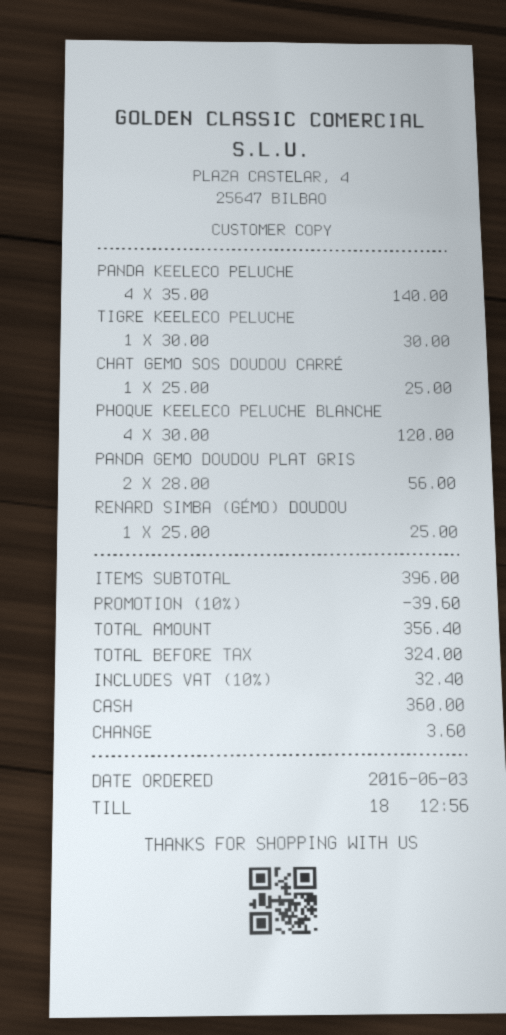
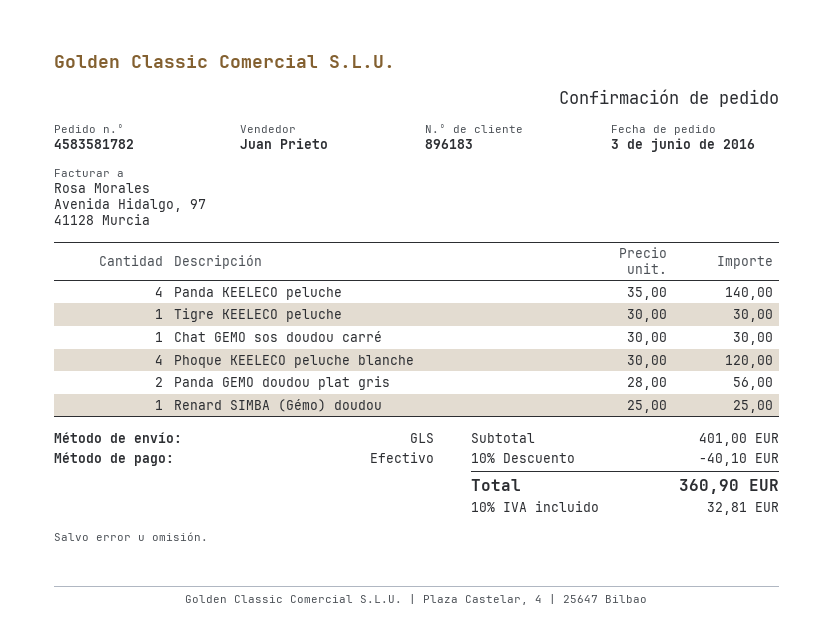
CHAT GEMO SOS DOUDOU CARRÉ: 1 x 25.00 = 25.00 -> 1 x 30.00 = 30.00
subtotal: 396.00 -> 401.00
discount: 10% = 39.60 -> 10% = 40.10
tax: 10% = 32.40 -> 10% = 32.81
total: 356.40 -> 360.90

